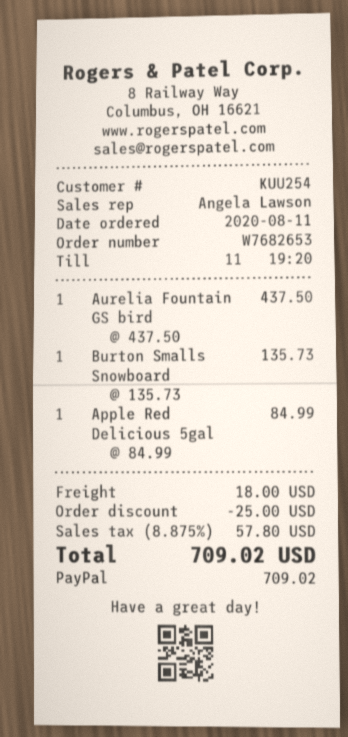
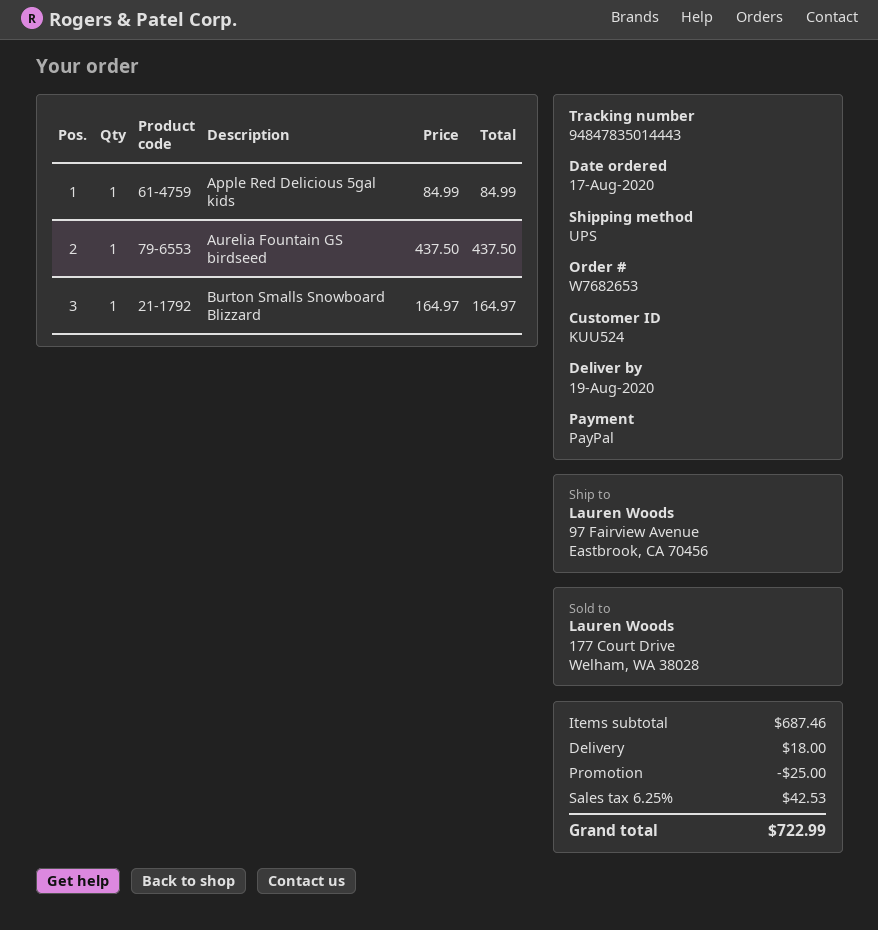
order date: 2020-08-11 -> 2020-08-17
customer number: KUU254 -> KUU524
Burton Smalls Snowboard: 1 x 135.73 = 135.73 -> 1 x 164.97 = 164.97
tax: 8.875% = 57.80 -> 6.25% = 42.53
total: 709.02 -> 722.99

